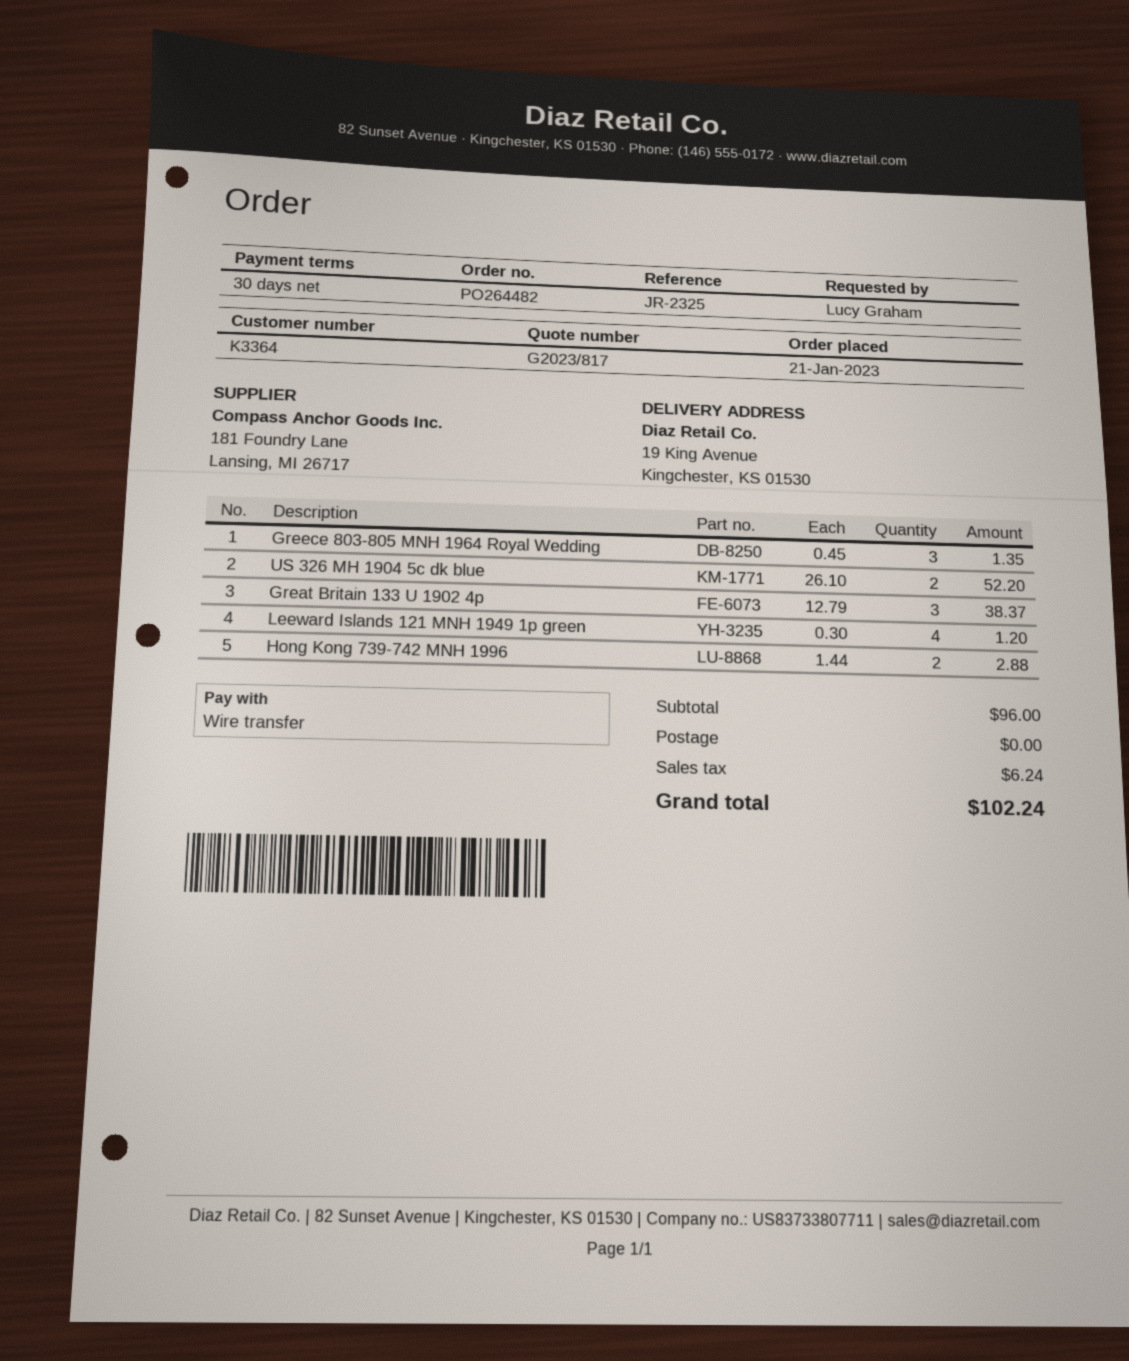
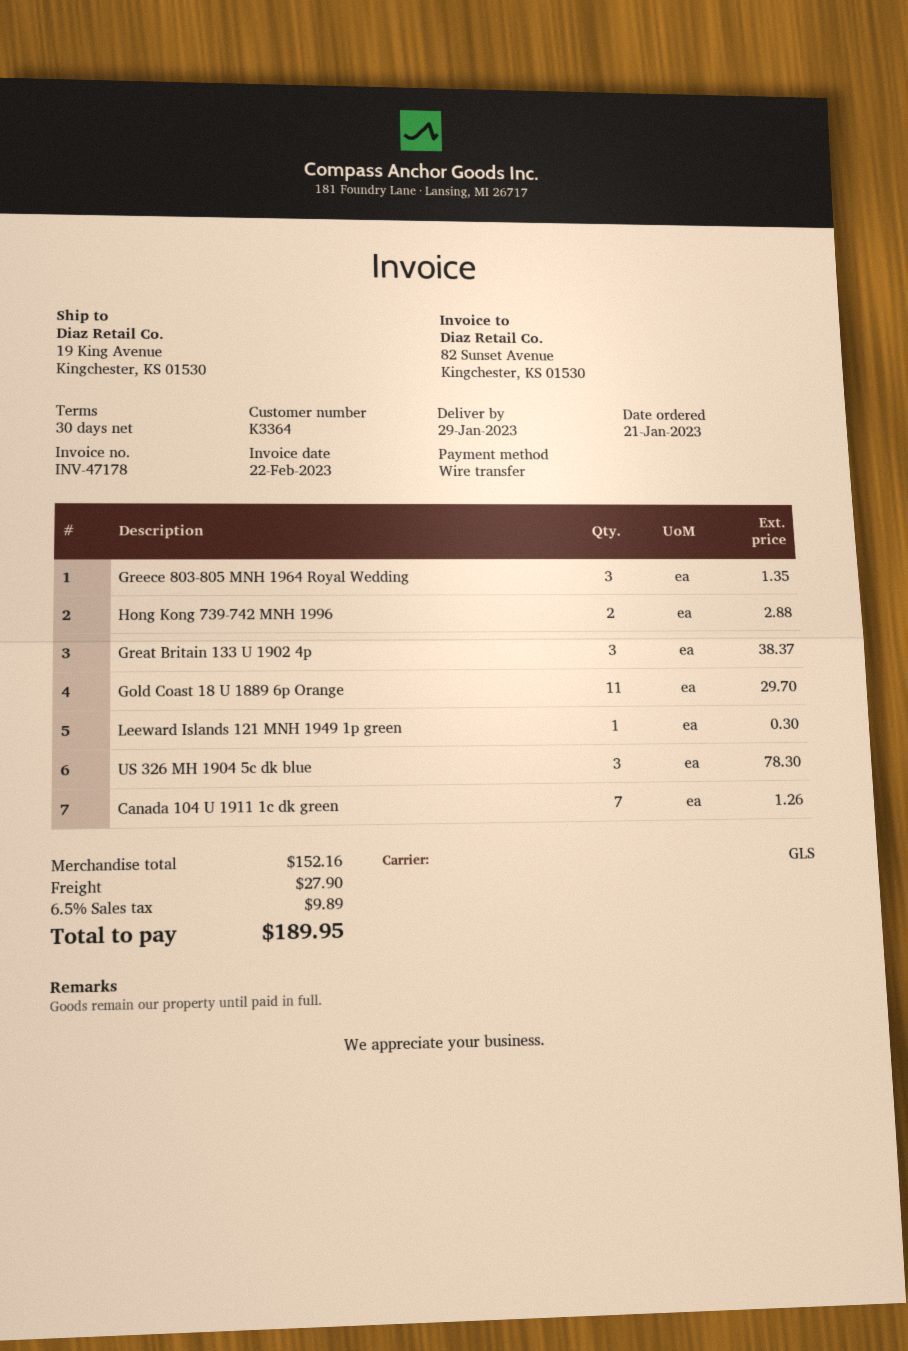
US 326 MH 1904 5c dk blue: 2 for 52.20 -> 3 for 78.30
Leeward Islands 121 MNH 1949 1p green: 4 for 1.20 -> 1 for 0.30
Gold Coast 18 U 1889 6p Orange: none -> 11 for 29.70
Canada 104 U 1911 1c dk green: none -> 7 for 1.26
subtotal: 96.00 -> 152.16
shipping: 0.00 -> 27.90
tax: 6.24 -> 9.89
total: 102.24 -> 189.95

